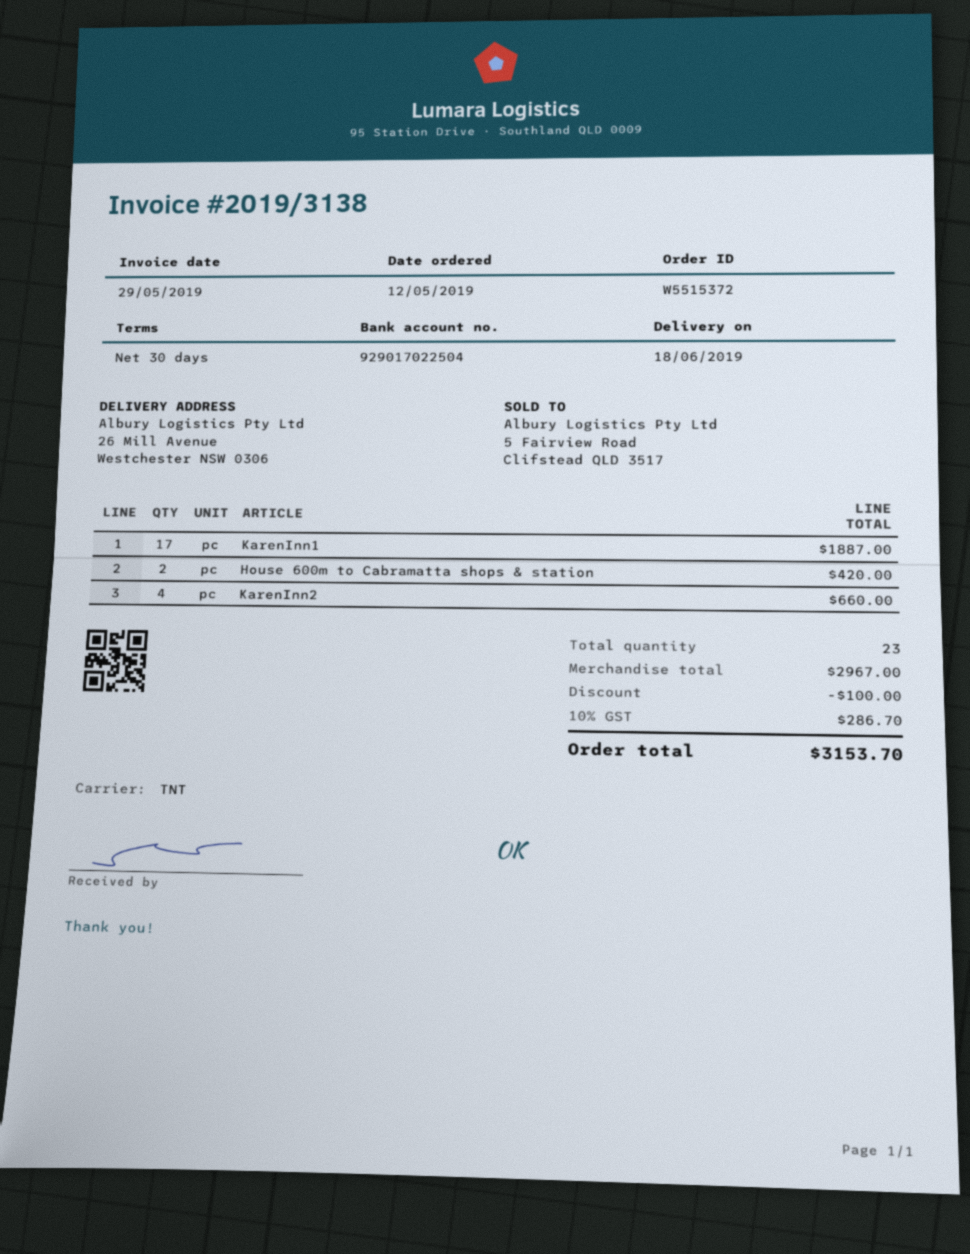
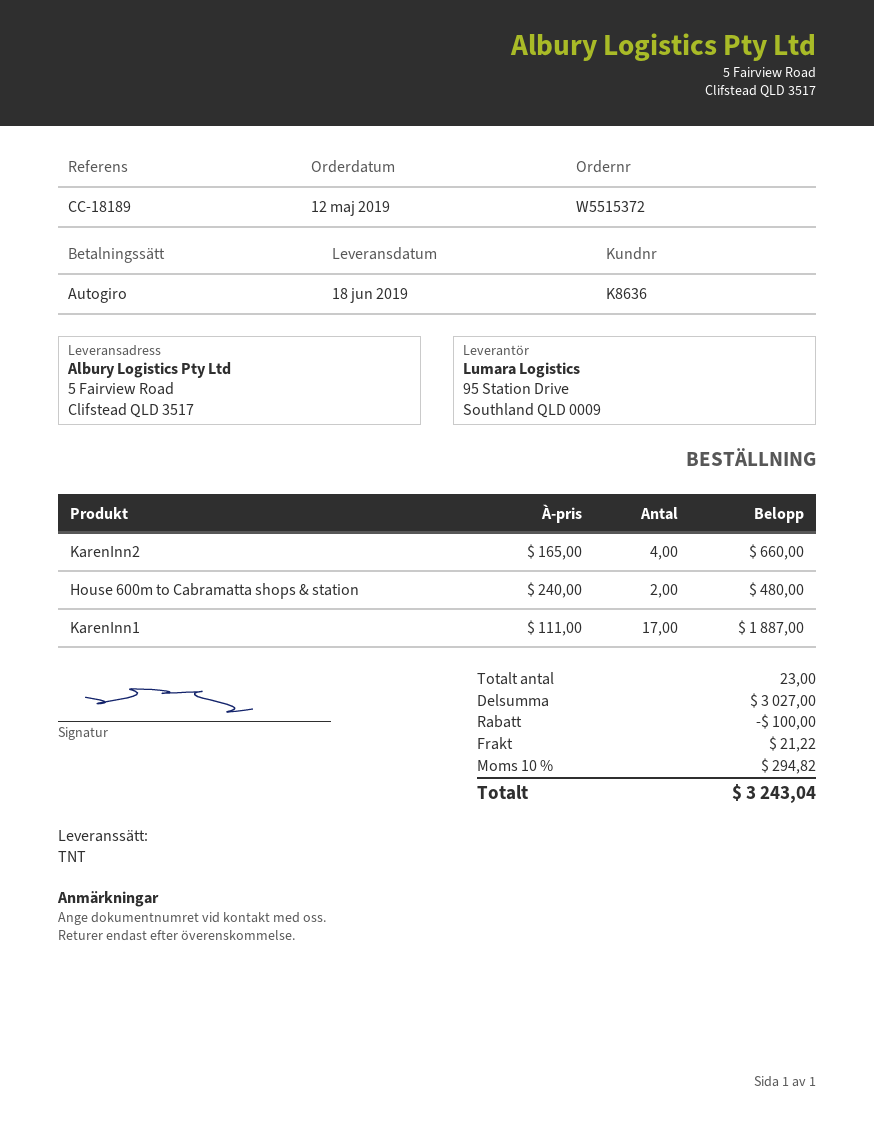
ship to: 26 Mill Avenue, Westchester NSW 0306 -> 5 Fairview Road, Clifstead QLD 3517
House 600m to Cabramatta shops & station: 2 for 420.00 -> 2 for 480.00
subtotal: 2967.00 -> 3027.00
shipping: none -> 21.22
tax: 10% = 286.70 -> 10% = 294.82
total: 3153.70 -> 3243.04

